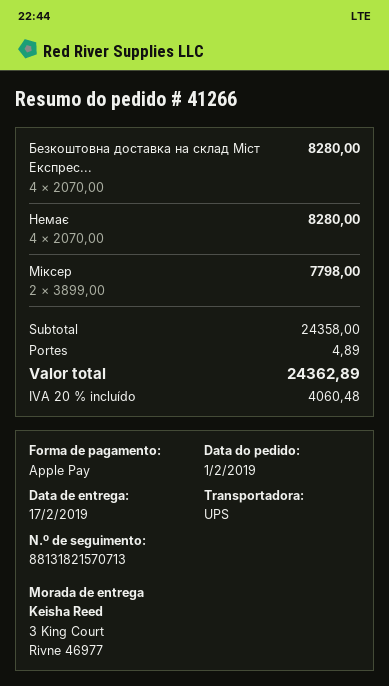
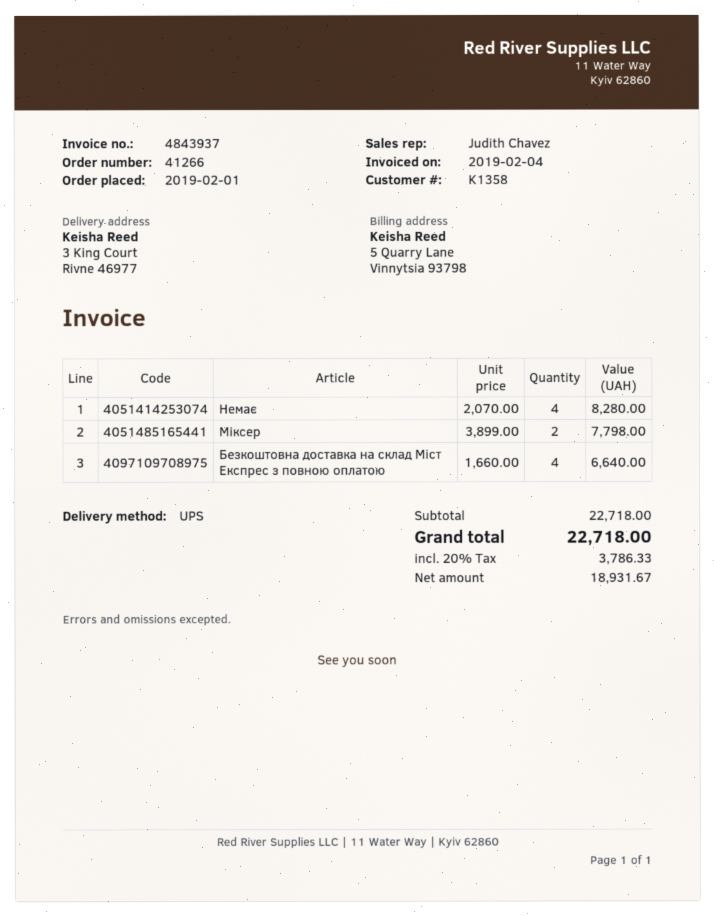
Безкоштовна доставка на склад Міст Експрес...: 4 x 2070.00 = 8280.00 -> 4 x 1660.00 = 6640.00
subtotal: 24358.00 -> 22718.00
shipping: 4.89 -> none
tax: 20% = 4060.48 -> 20% = 3786.33
total: 24362.89 -> 22718.00

